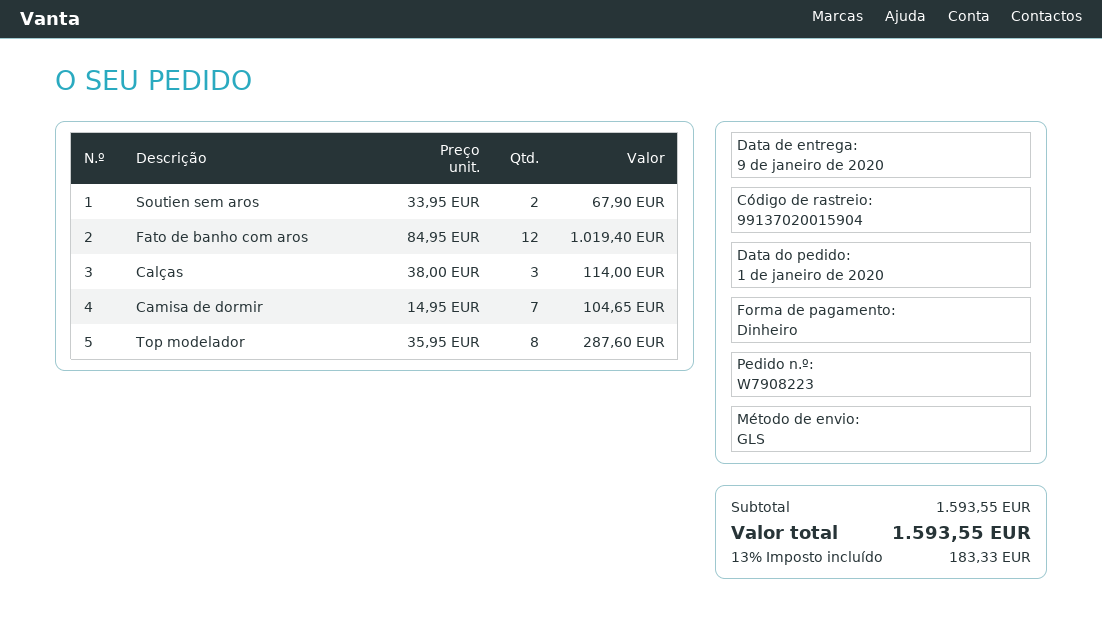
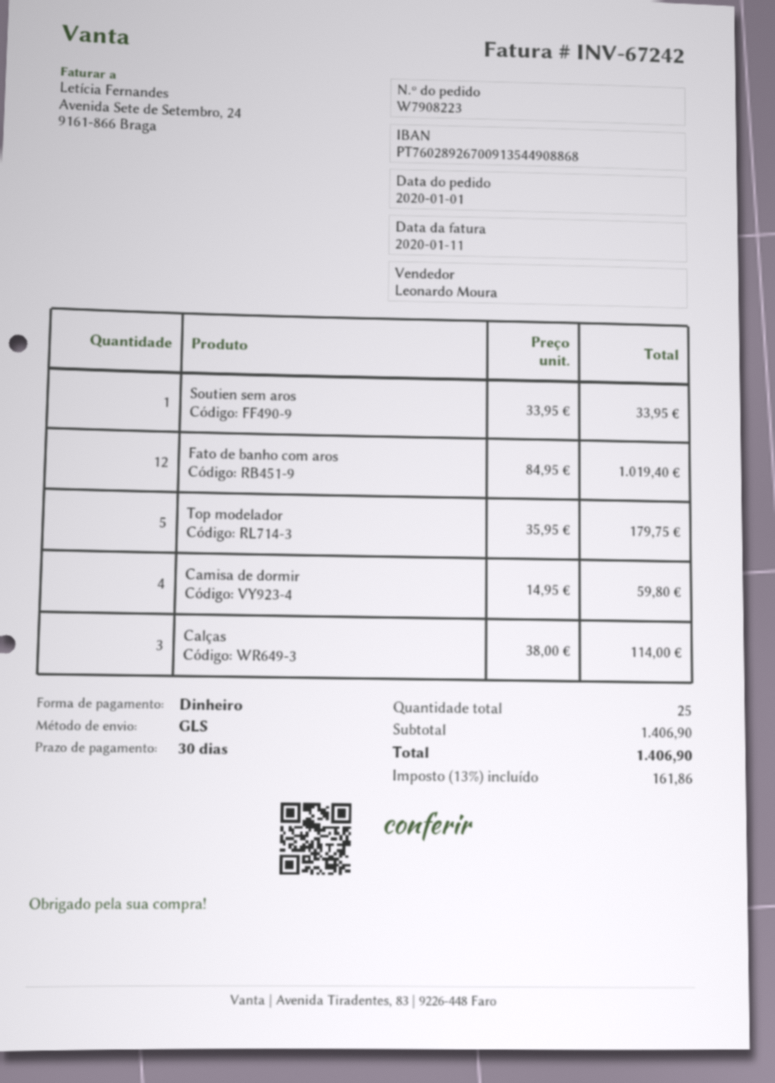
Soutien sem aros: 2 x 33.95 = 67.90 -> 1 x 33.95 = 33.95
Camisa de dormir: 7 x 14.95 = 104.65 -> 4 x 14.95 = 59.80
Top modelador: 8 x 35.95 = 287.60 -> 5 x 35.95 = 179.75
subtotal: 1593.55 -> 1406.90
tax: 13% = 183.33 -> 13% = 161.86
total: 1593.55 -> 1406.90

